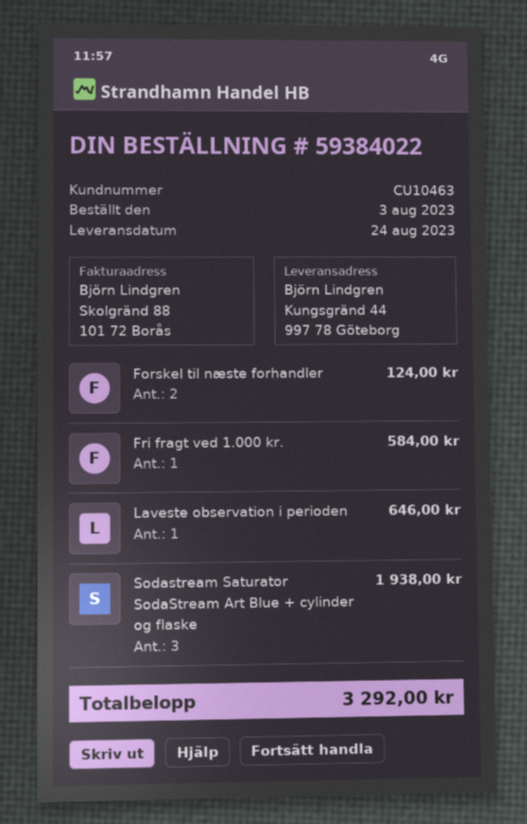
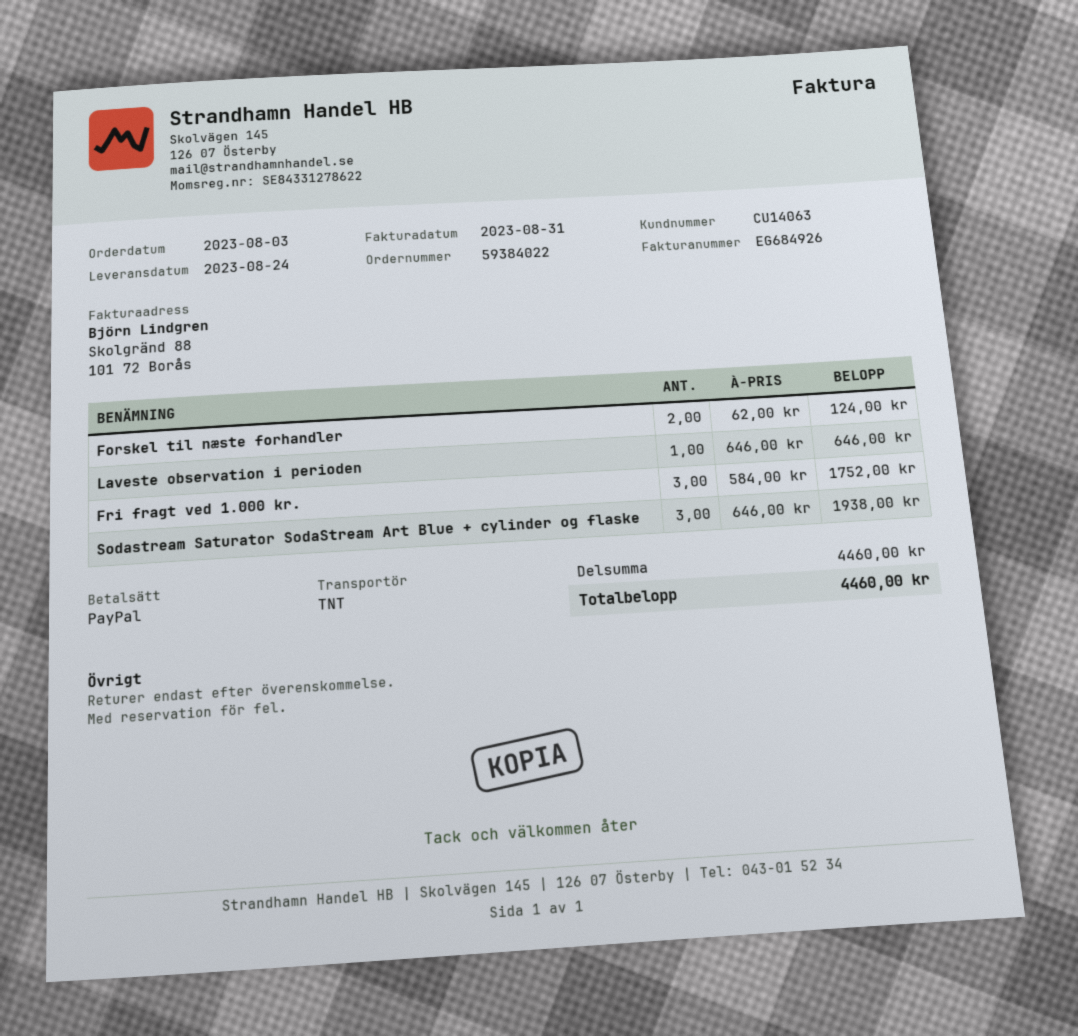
customer number: CU10463 -> CU14063
Fri fragt ved 1.000 kr.: 1 for 584.00 -> 3 for 1752.00
total: 3292.00 -> 4460.00

